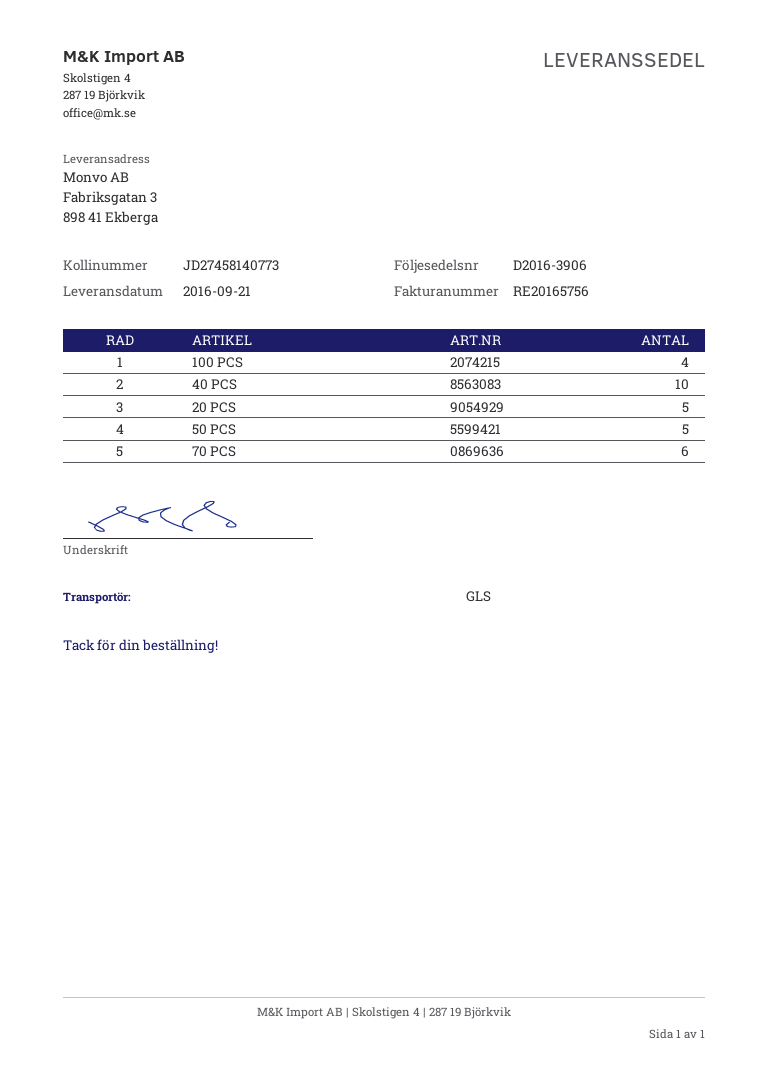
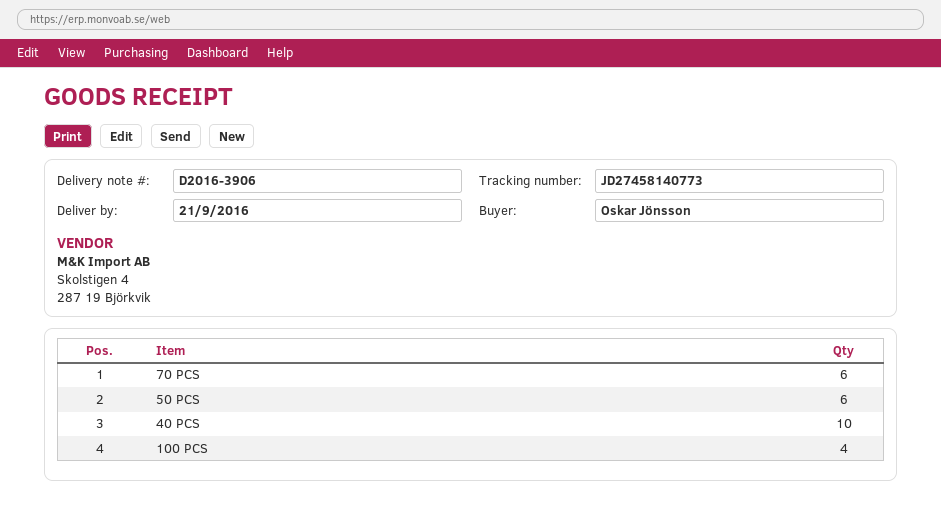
20 PCS: 5 -> none
50 PCS: 5 -> 6

